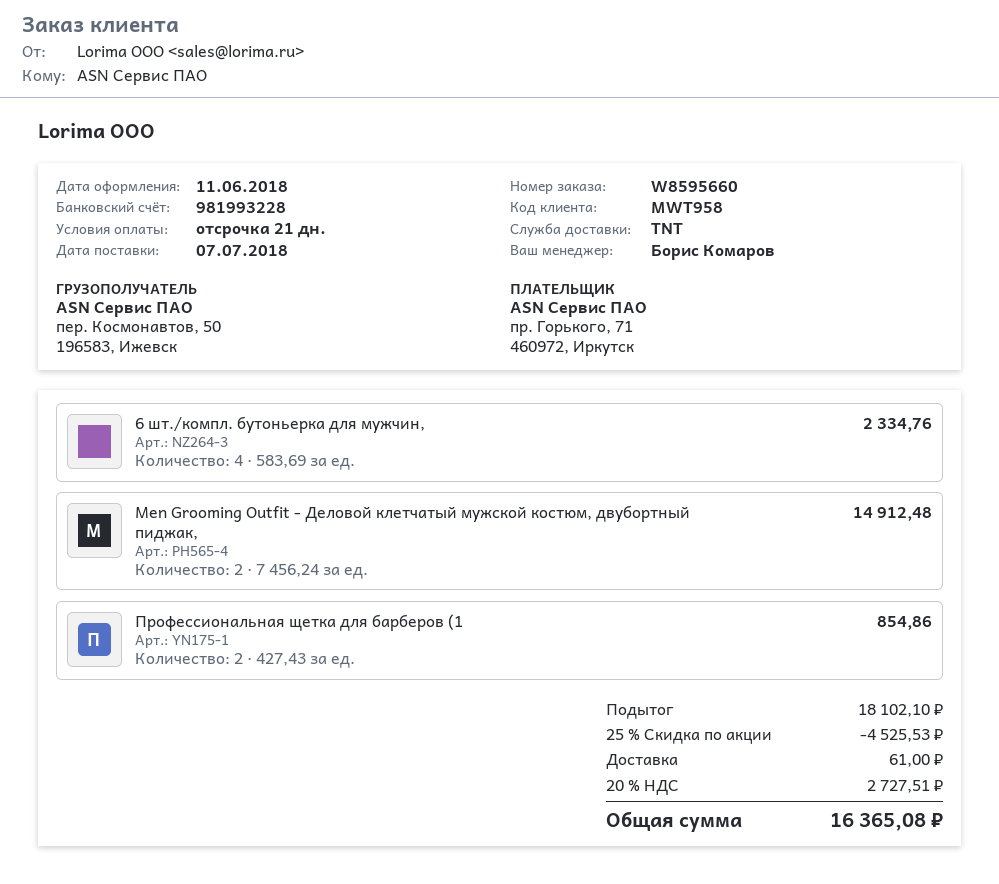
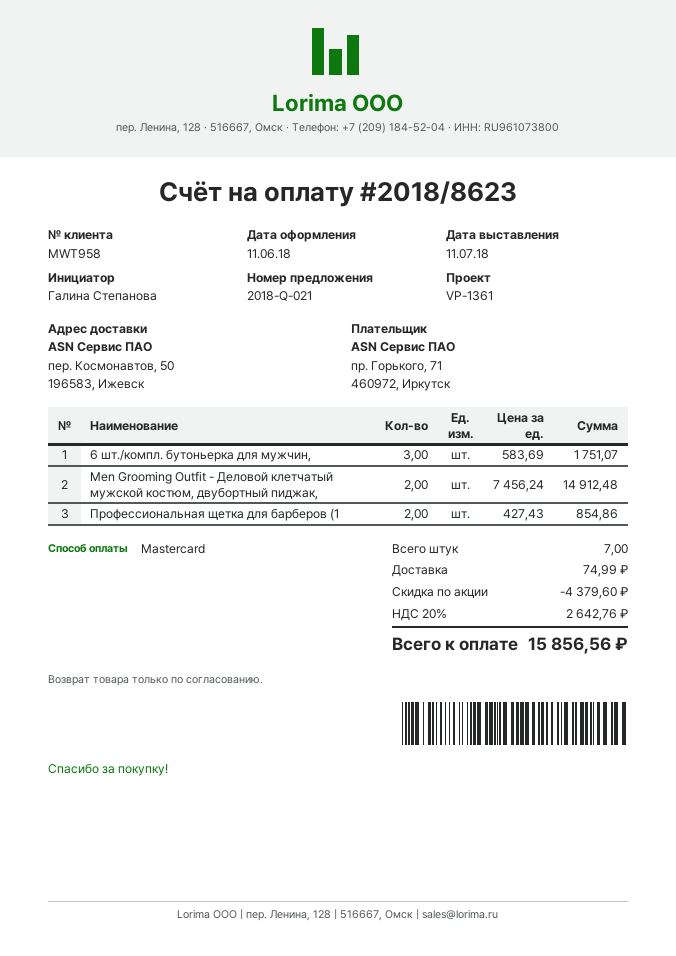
6 шт./компл. бутоньерка для мужчин,: 4 x 583.69 = 2334.76 -> 3 x 583.69 = 1751.07
discount: 4525.53 -> 4379.60
shipping: 61.00 -> 74.99
tax: 20% = 2727.51 -> 20% = 2642.76
total: 16365.08 -> 15856.56

